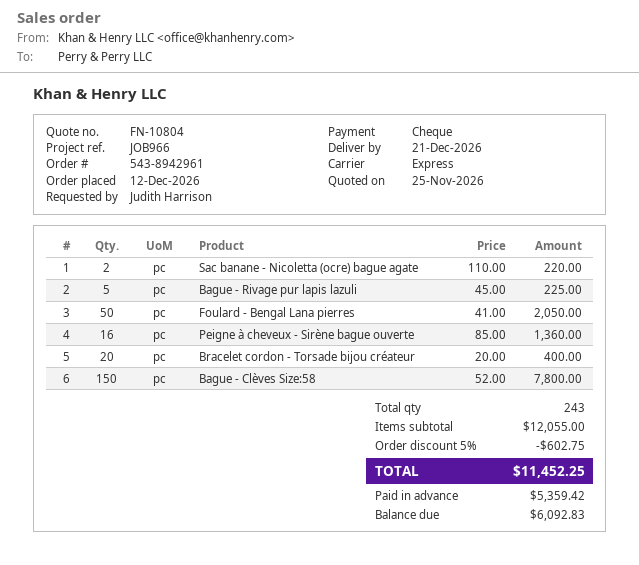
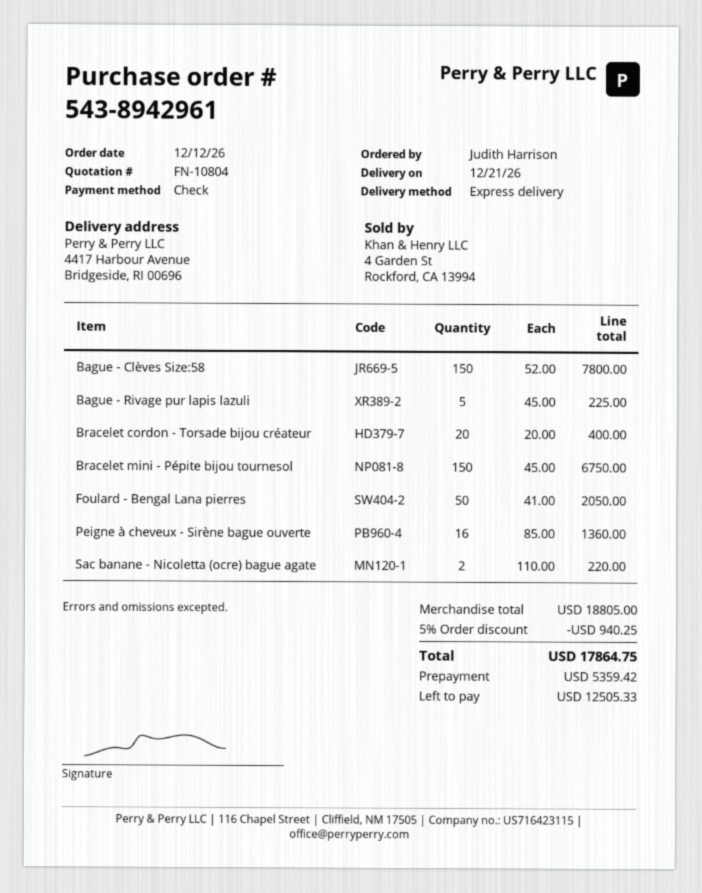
Bracelet mini - Pépite bijou tournesol: none -> 150 x 45.00 = 6750.00
subtotal: 12055.00 -> 18805.00
discount: 5% = 602.75 -> 5% = 940.25
total: 11452.25 -> 17864.75
balance: 6092.83 -> 12505.33

